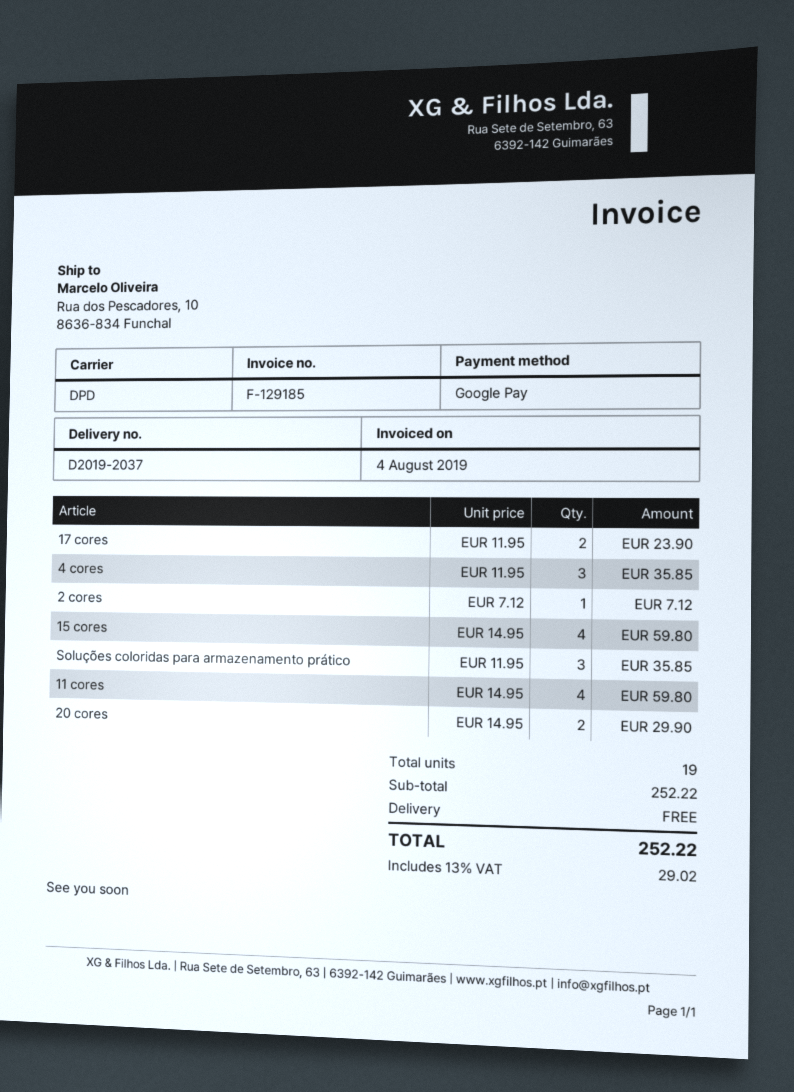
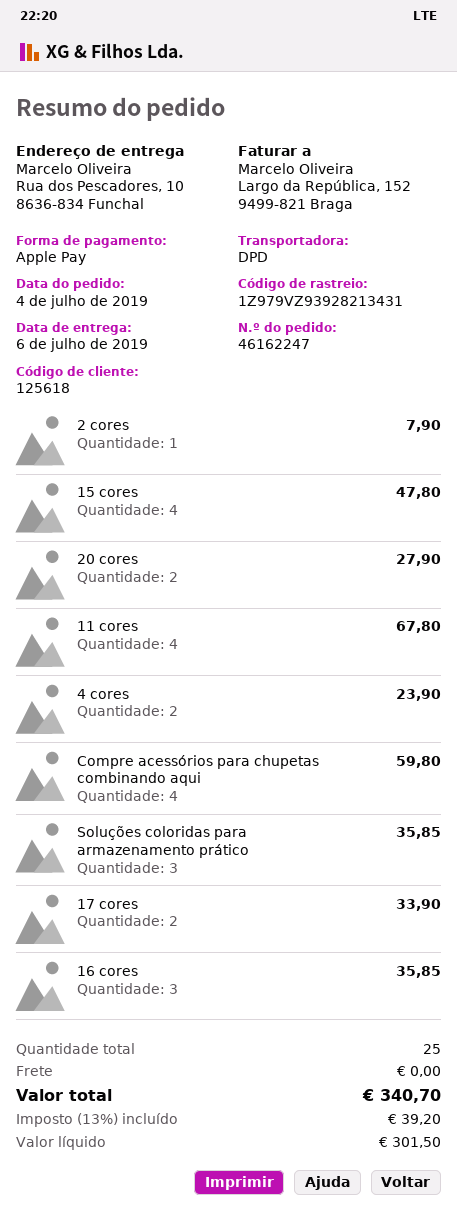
payment method: Google Pay -> Apple Pay
17 cores: 2 for 23.90 -> 2 for 33.90
4 cores: 3 for 35.85 -> 2 for 23.90
2 cores: 1 for 7.12 -> 1 for 7.90
15 cores: 4 for 59.80 -> 4 for 47.80
11 cores: 4 for 59.80 -> 4 for 67.80
20 cores: 2 for 29.90 -> 2 for 27.90
Compre acessórios para chupetas combinando aqui: none -> 4 for 59.80
16 cores: none -> 3 for 35.85
total quantity: 19 -> 25
tax: 13% = 29.02 -> 13% = 39.20
total: 252.22 -> 340.70

